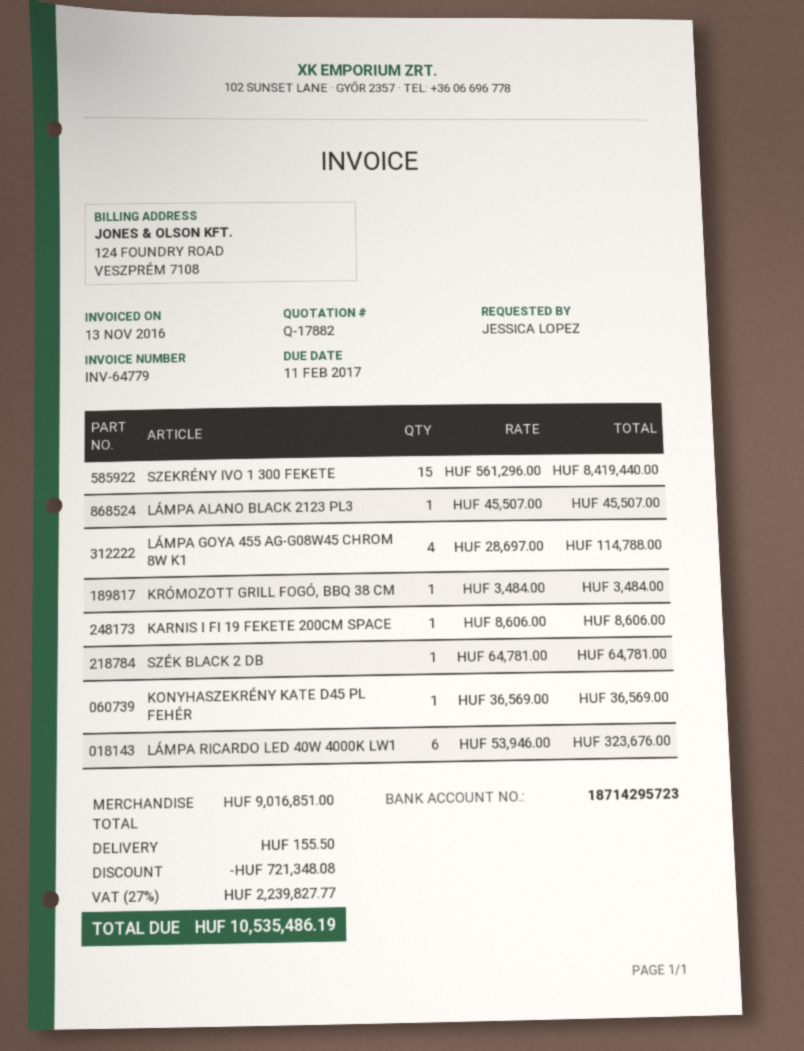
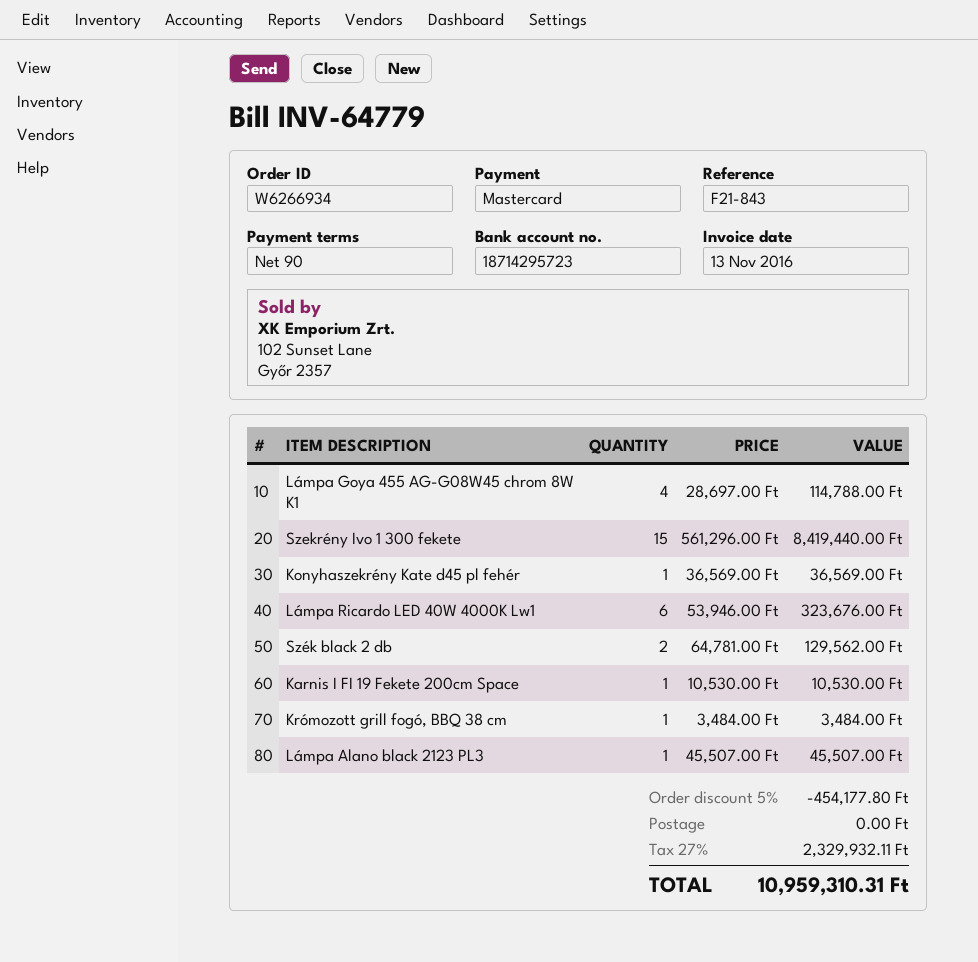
KARNIS I FI 19 FEKETE 200CM SPACE: 1 x 8606.00 = 8606.00 -> 1 x 10530.00 = 10530.00
SZÉK BLACK 2 DB: 1 x 64781.00 = 64781.00 -> 2 x 64781.00 = 129562.00
discount: 721348.08 -> 454177.80
shipping: 155.50 -> 0.00
tax: 27% = 2239827.77 -> 27% = 2329932.11
total: 10535486.19 -> 10959310.31

